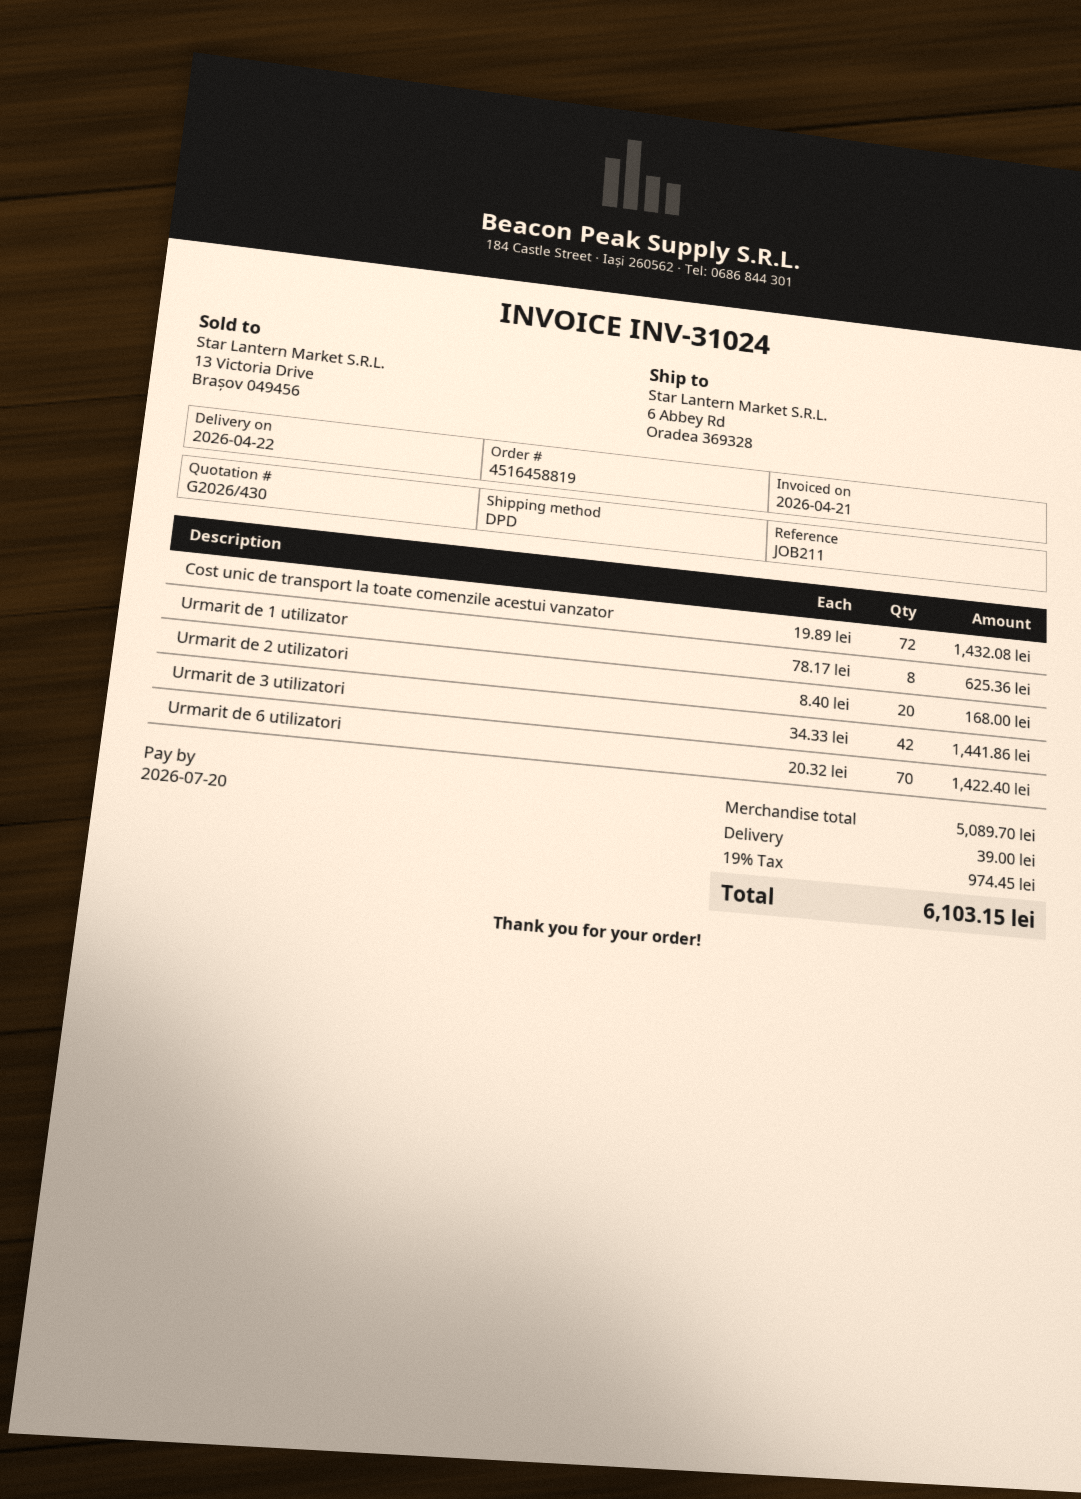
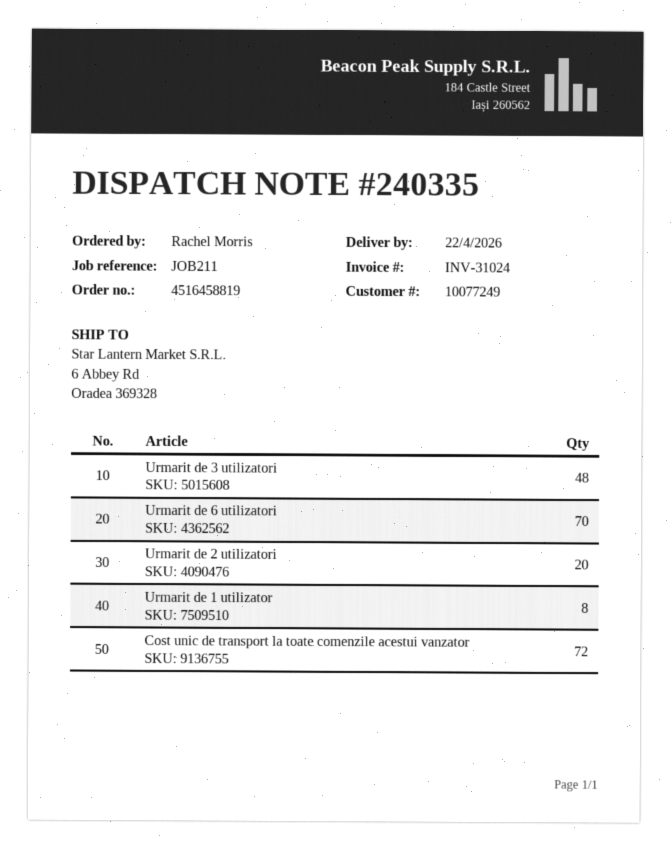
Urmarit de 3 utilizatori: 42 -> 48

